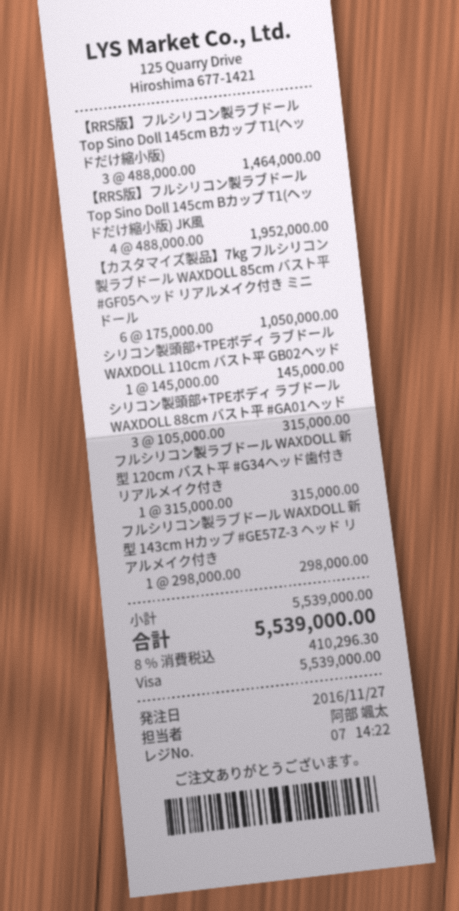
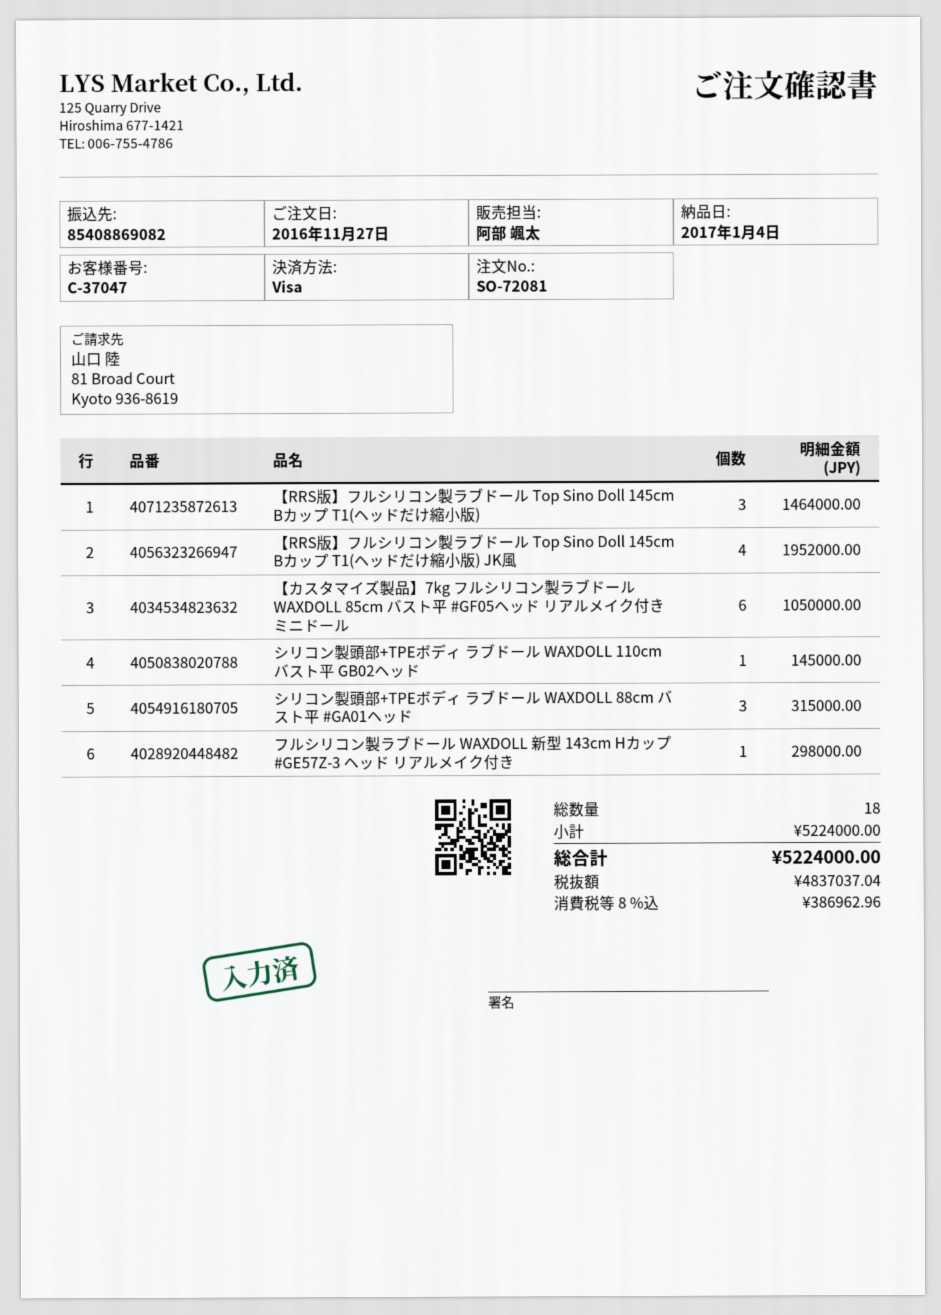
フルシリコン製ラブドール WAXDOLL 新型 120cm バスト平 #G34ヘッド歯付き リアルメイク付き: 1 for 315000.00 -> none
subtotal: 5539000.00 -> 5224000.00
tax: 8% = 410296.30 -> 8% = 386962.96
total: 5539000.00 -> 5224000.00

